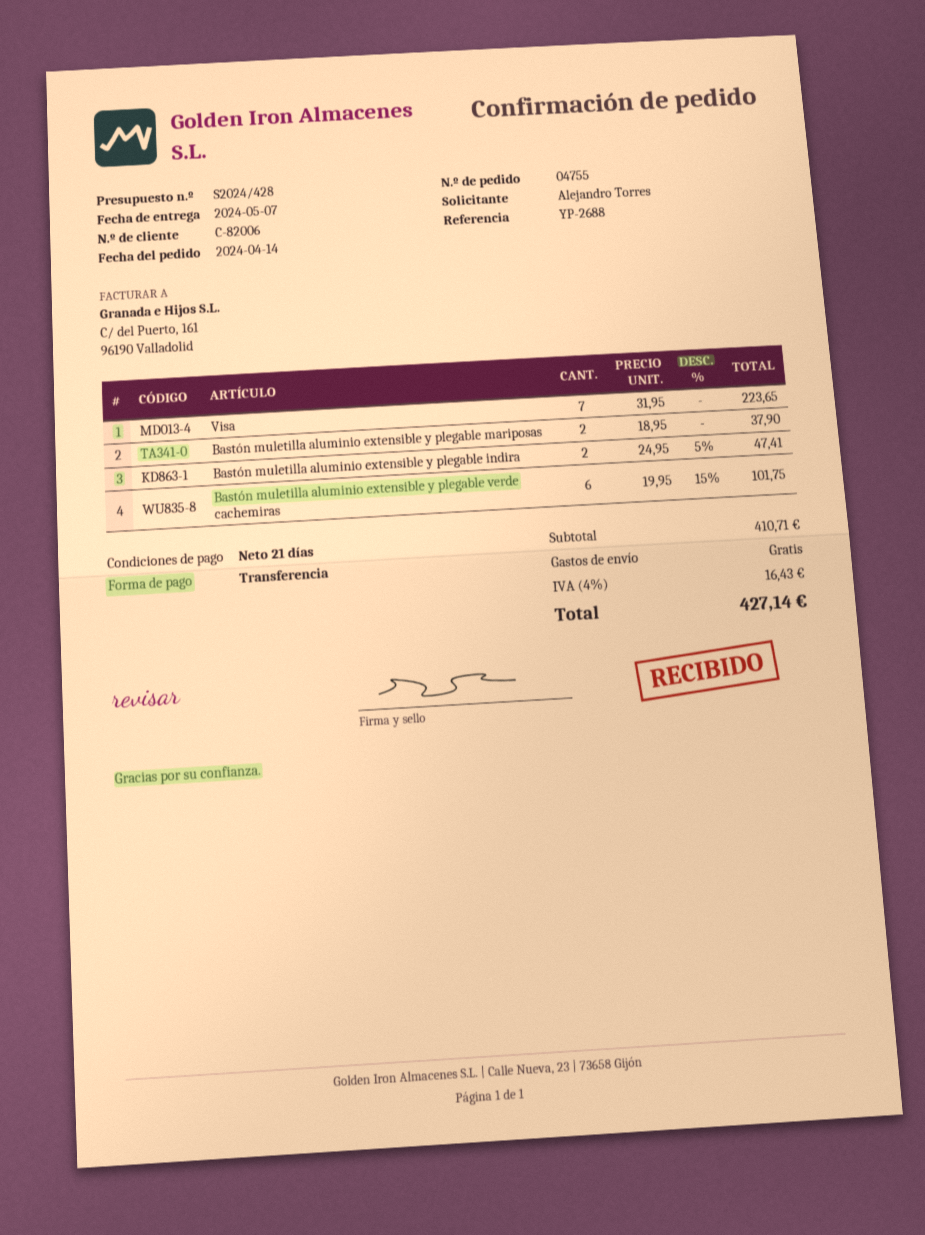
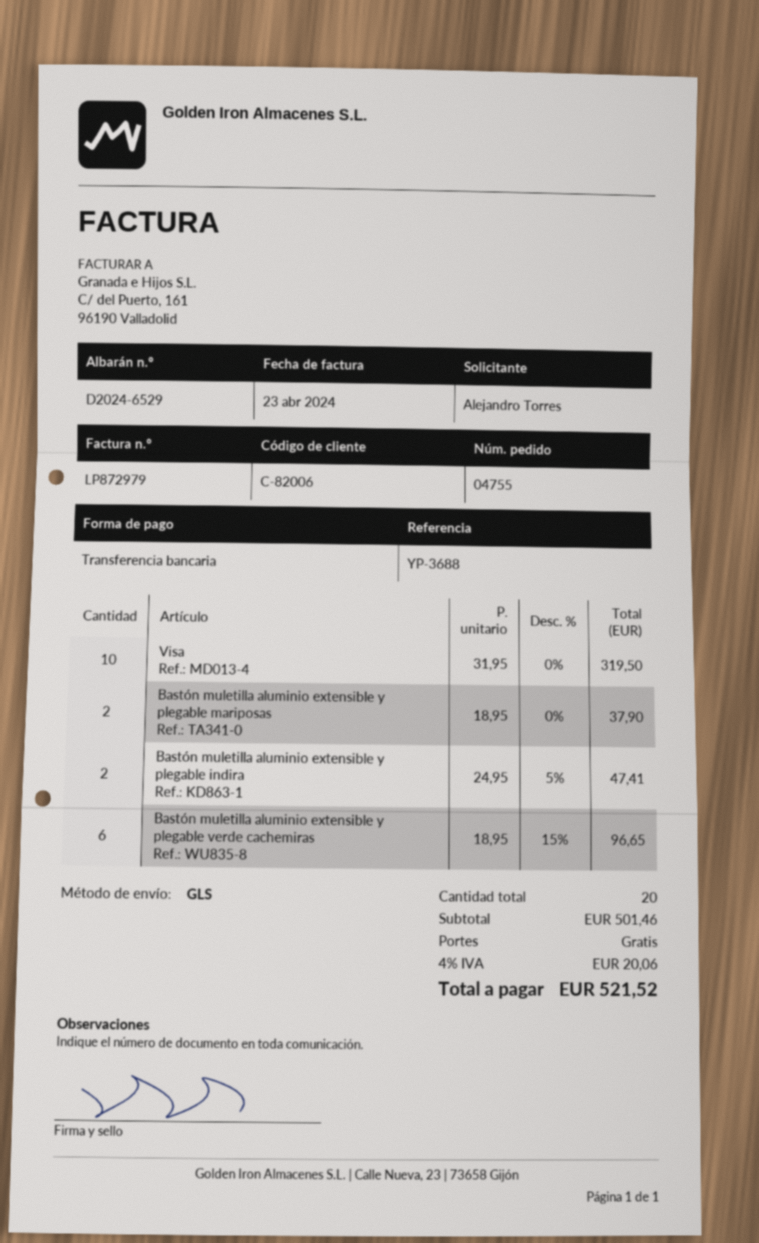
reference: YP-2688 -> YP-3688
Visa: 7 x 31.95 = 223.65 -> 10 x 31.95 = 319.50
Bastón muletilla aluminio extensible y plegable verde cachemiras: 6 x 19.95 - 15% = 101.75 -> 6 x 18.95 - 15% = 96.65
subtotal: 410.71 -> 501.46
tax: 4% = 16.43 -> 4% = 20.06
total: 427.14 -> 521.52

